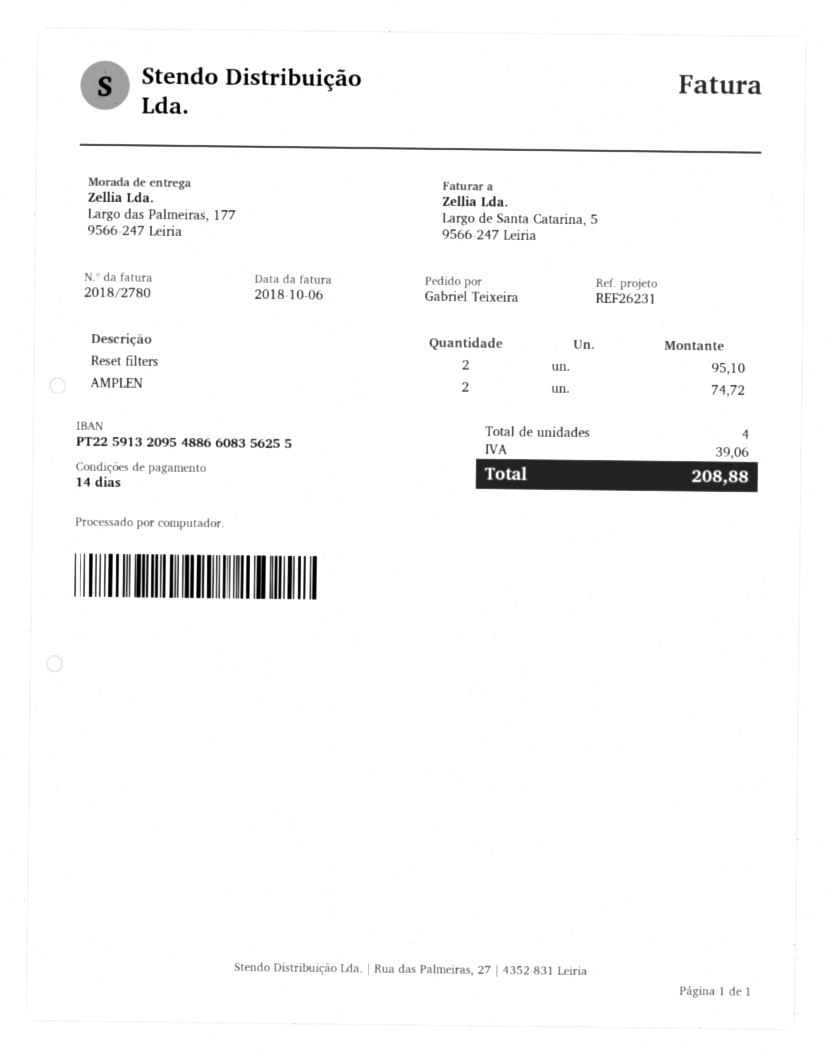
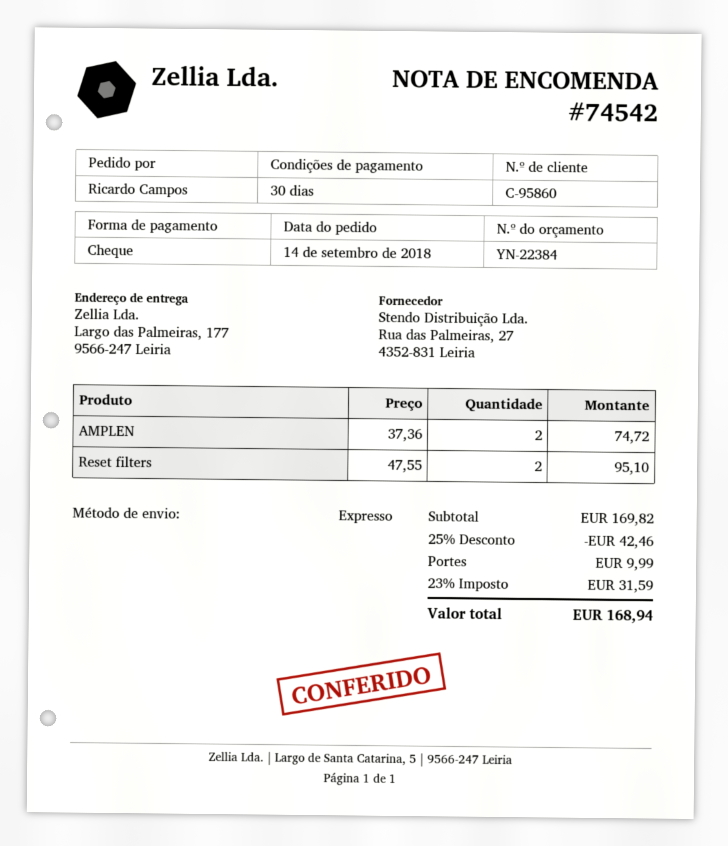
payment terms: 14 days -> 30 days
ordered by: Gabriel Teixeira -> Ricardo Campos
discount: none -> 25% = 42.46
shipping: none -> 9.99
tax: 39.06 -> 31.59
total: 208.88 -> 168.94

